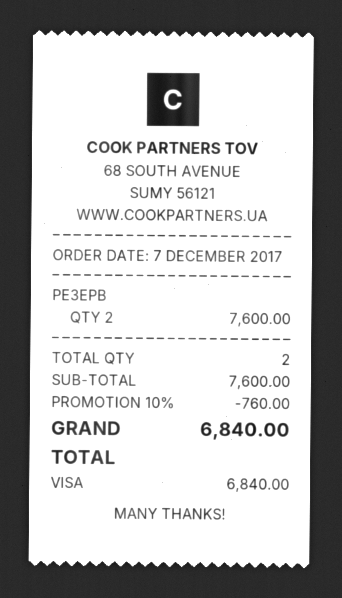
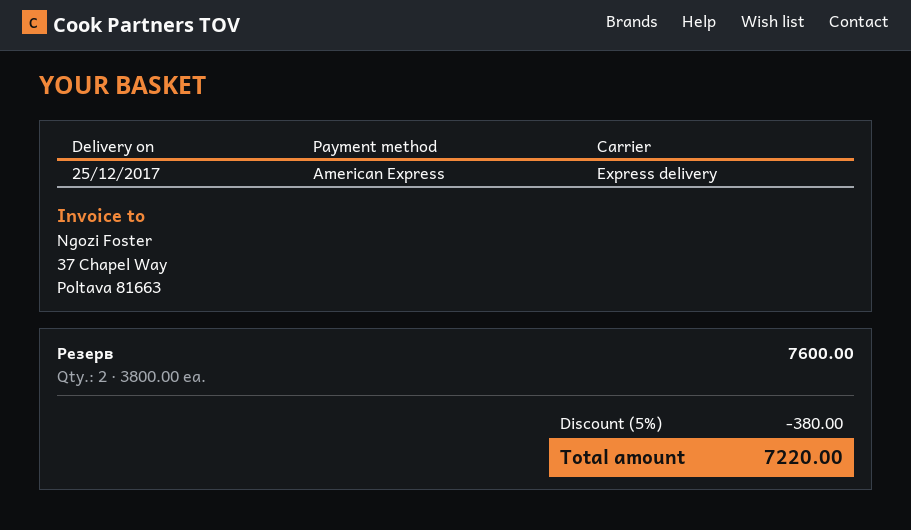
payment method: Visa -> American Express
discount: 10% = 760.00 -> 5% = 380.00
total: 6840.00 -> 7220.00

